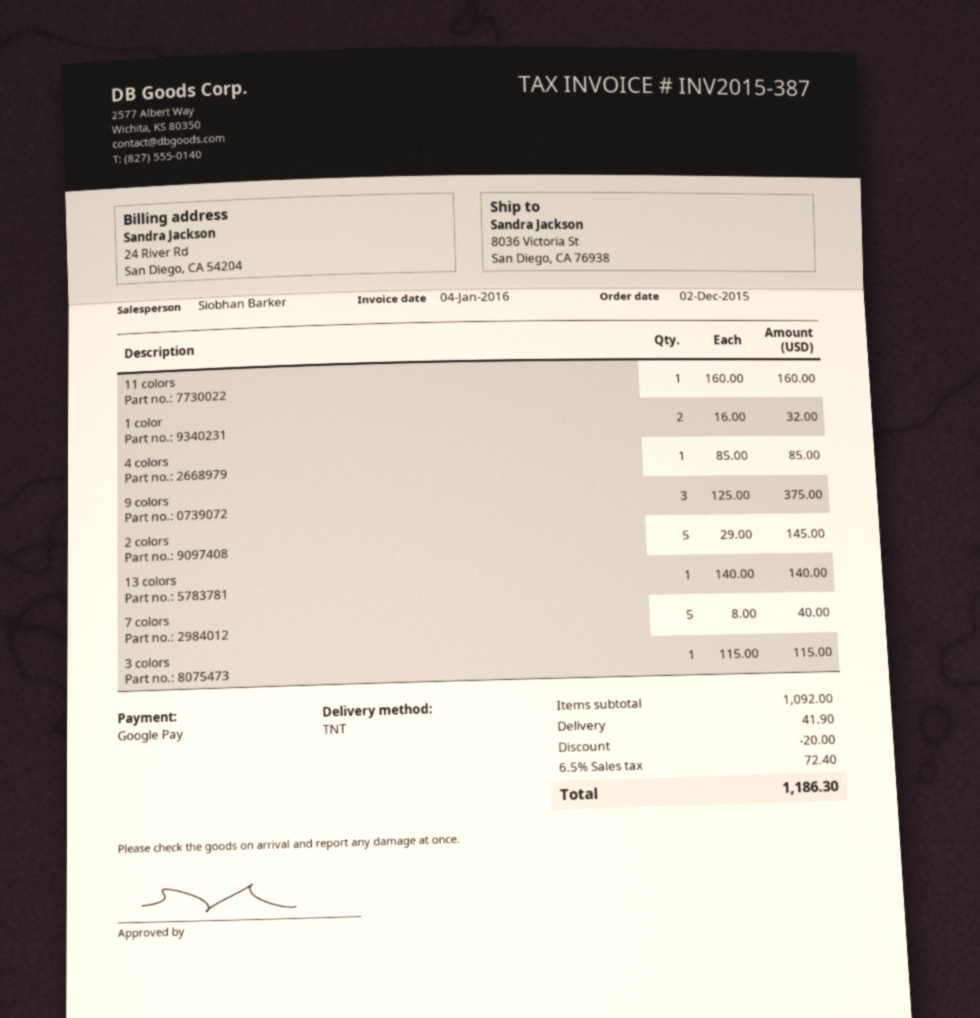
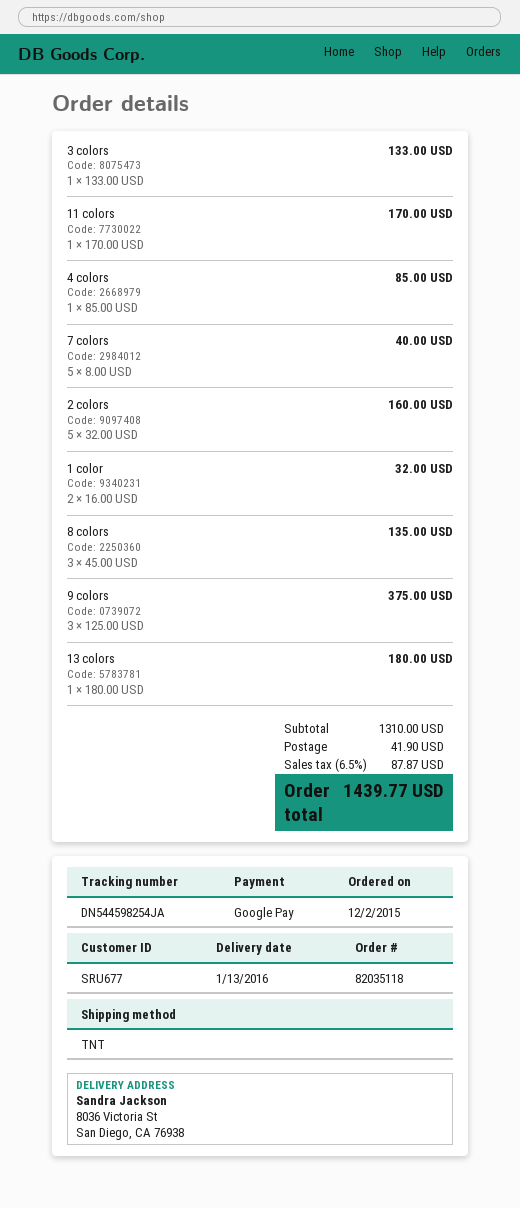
11 colors: 1 x 160.00 = 160.00 -> 1 x 170.00 = 170.00
2 colors: 5 x 29.00 = 145.00 -> 5 x 32.00 = 160.00
13 colors: 1 x 140.00 = 140.00 -> 1 x 180.00 = 180.00
3 colors: 1 x 115.00 = 115.00 -> 1 x 133.00 = 133.00
8 colors: none -> 3 x 45.00 = 135.00
subtotal: 1092.00 -> 1310.00
discount: 20.00 -> none
tax: 6.5% = 72.40 -> 6.5% = 87.87
total: 1186.30 -> 1439.77

